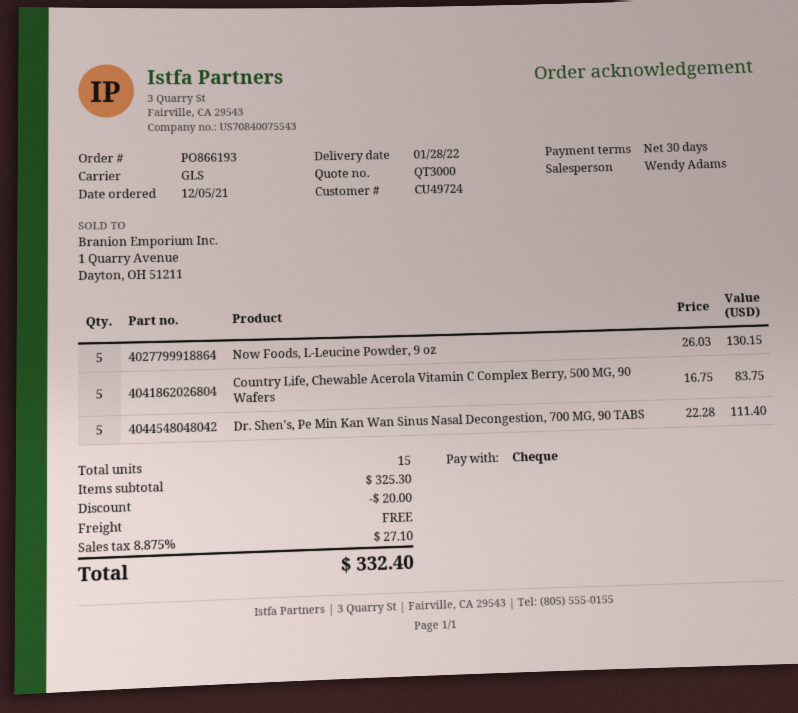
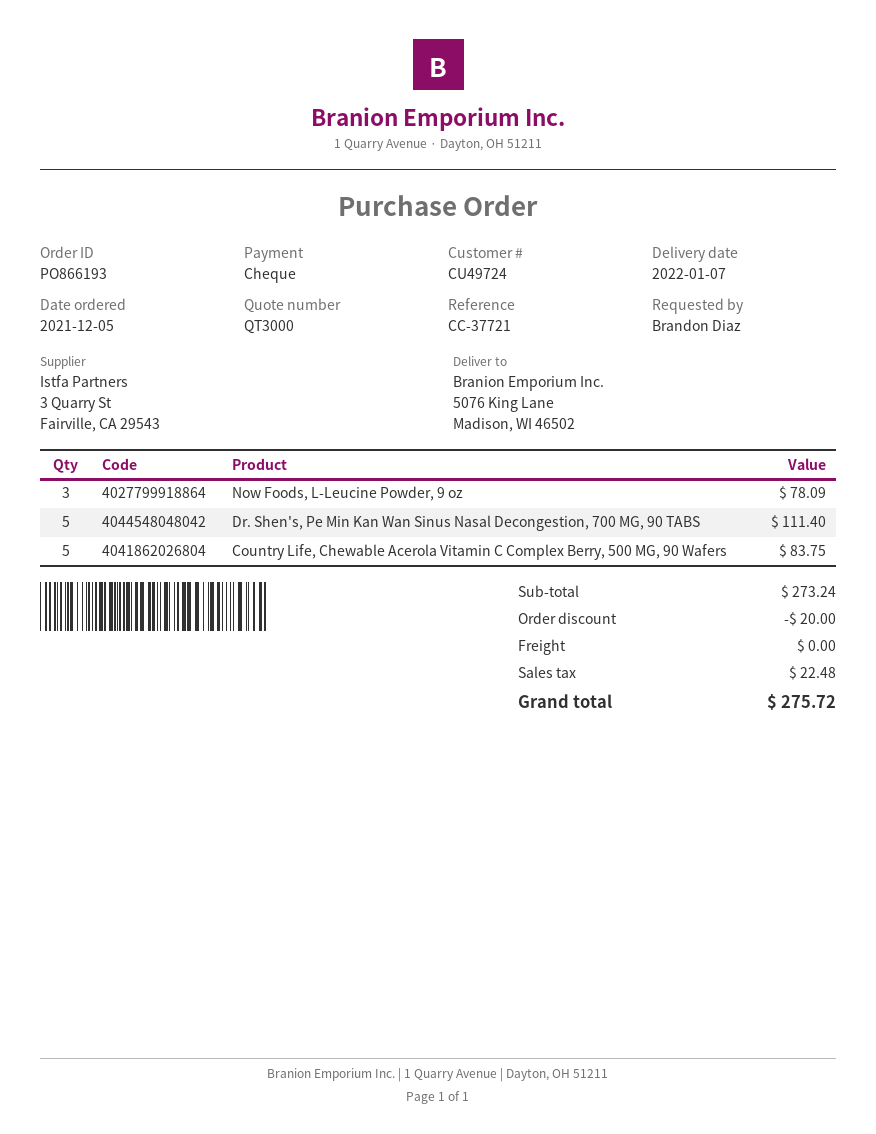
delivery date: 2022-01-28 -> 2022-01-07
Now Foods, L-Leucine Powder, 9 oz: 5 for 130.15 -> 3 for 78.09
subtotal: 325.30 -> 273.24
tax: 27.10 -> 22.48
total: 332.40 -> 275.72

